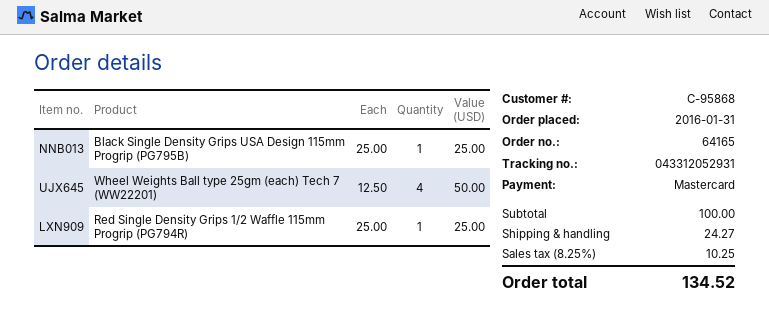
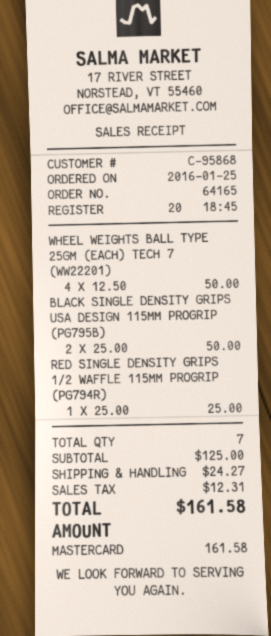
order date: 2016-01-31 -> 2016-01-25
Black Single Density Grips USA Design 115mm Progrip (PG795B): 1 x 25.00 = 25.00 -> 2 x 25.00 = 50.00
subtotal: 100.00 -> 125.00
tax: 10.25 -> 12.31
total: 134.52 -> 161.58

